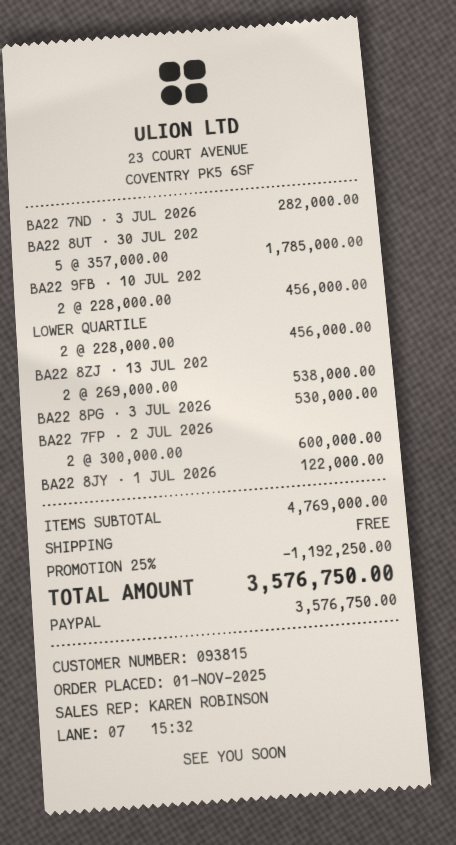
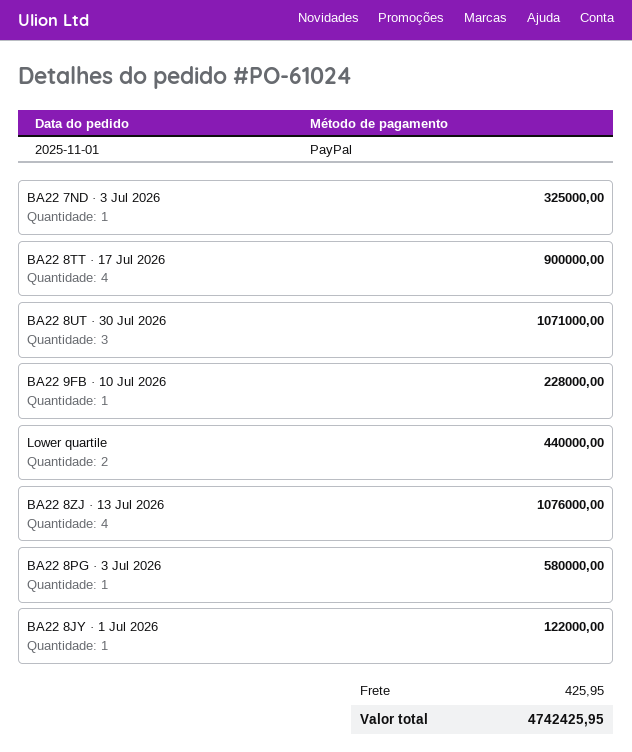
BA22 7ND · 3 JUL 2026: 1 for 282000.00 -> 1 for 325000.00
BA22 8UT · 30 JUL 202: 5 for 1785000.00 -> 3 for 1071000.00
BA22 9FB · 10 JUL 202: 2 for 456000.00 -> 1 for 228000.00
LOWER QUARTILE: 2 for 456000.00 -> 2 for 440000.00
BA22 8ZJ · 13 JUL 202: 2 for 538000.00 -> 4 for 1076000.00
BA22 8PG · 3 JUL 2026: 1 for 530000.00 -> 1 for 580000.00
BA22 7FP · 2 JUL 2026: 2 for 600000.00 -> none
BA22 8TT · 17 Jul 2026: none -> 4 for 900000.00
discount: 25% = 1192250.00 -> none
shipping: 0.00 -> 425.95
total: 3576750.00 -> 4742425.95

